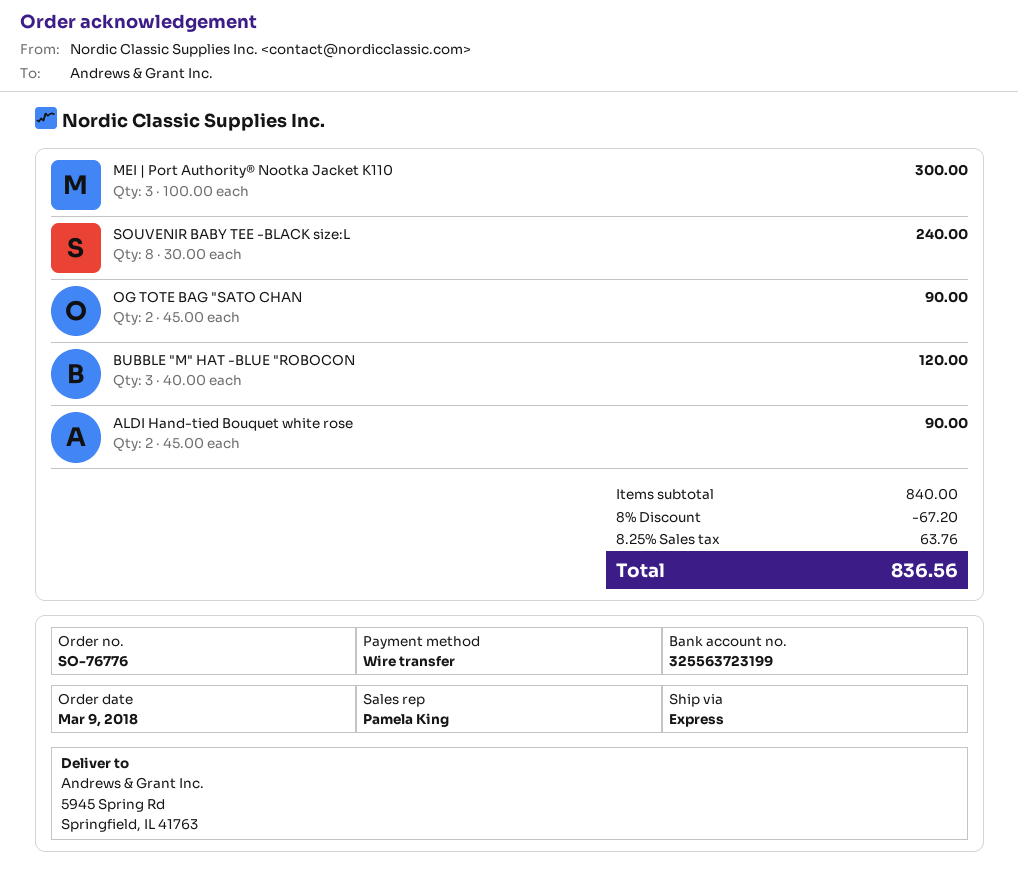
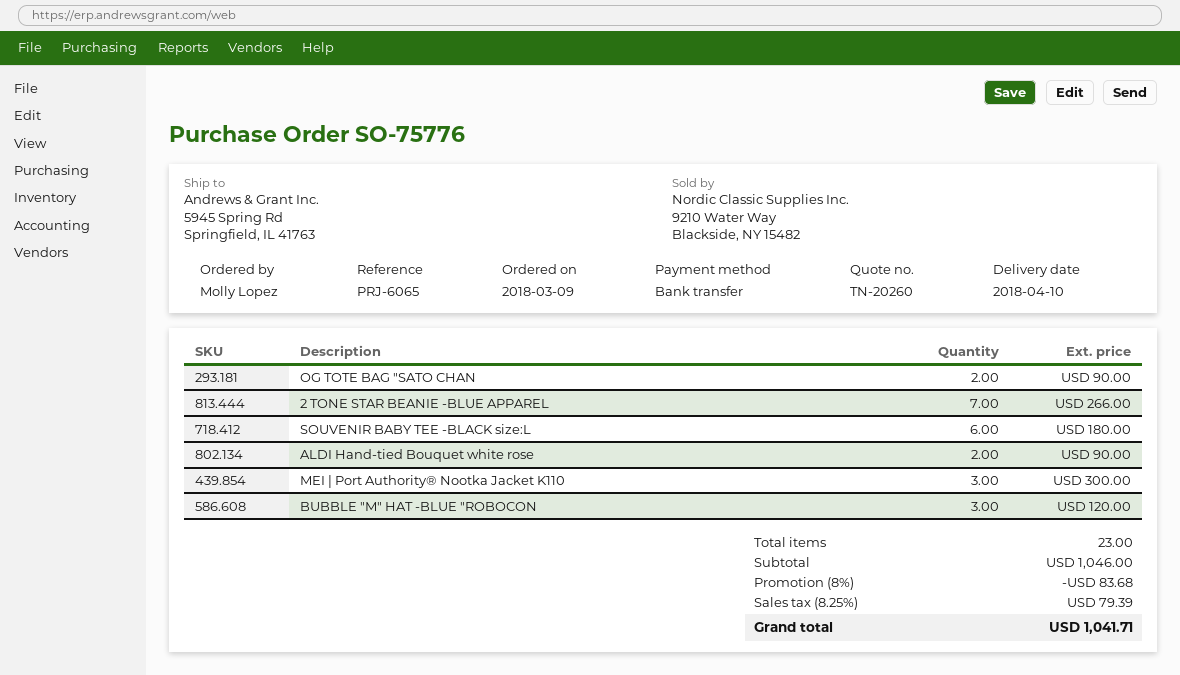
order number: SO-76776 -> SO-75776
SOUVENIR BABY TEE -BLACK size:L: 8 for 240.00 -> 6 for 180.00
2 TONE STAR BEANIE -BLUE APPAREL: none -> 7 for 266.00
subtotal: 840.00 -> 1046.00
discount: 8% = 67.20 -> 8% = 83.68
tax: 8.25% = 63.76 -> 8.25% = 79.39
total: 836.56 -> 1041.71

